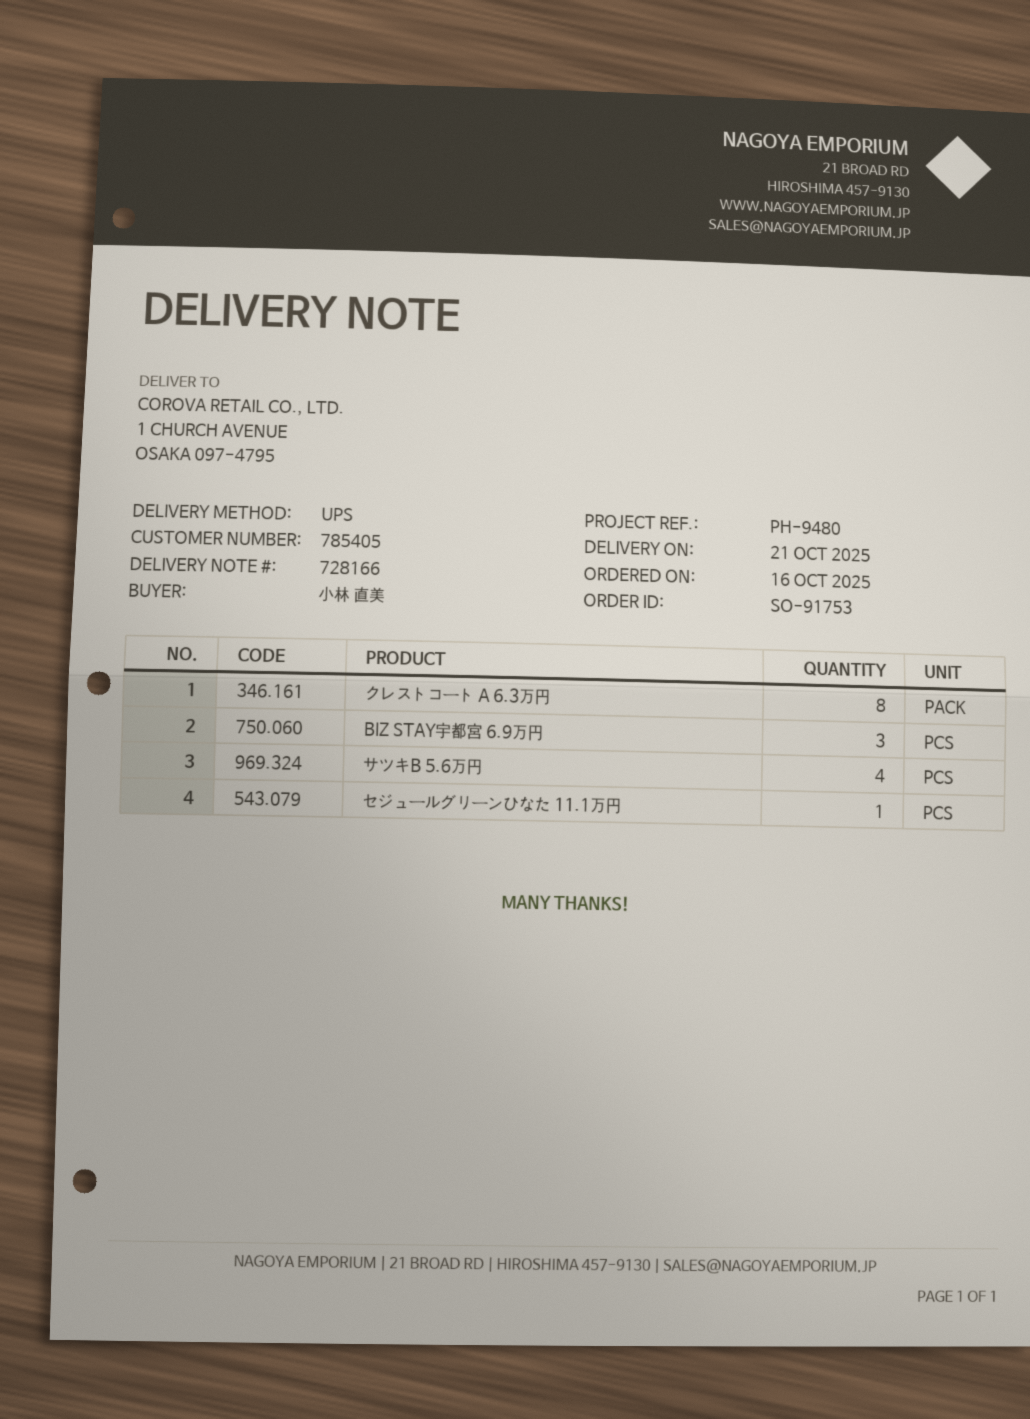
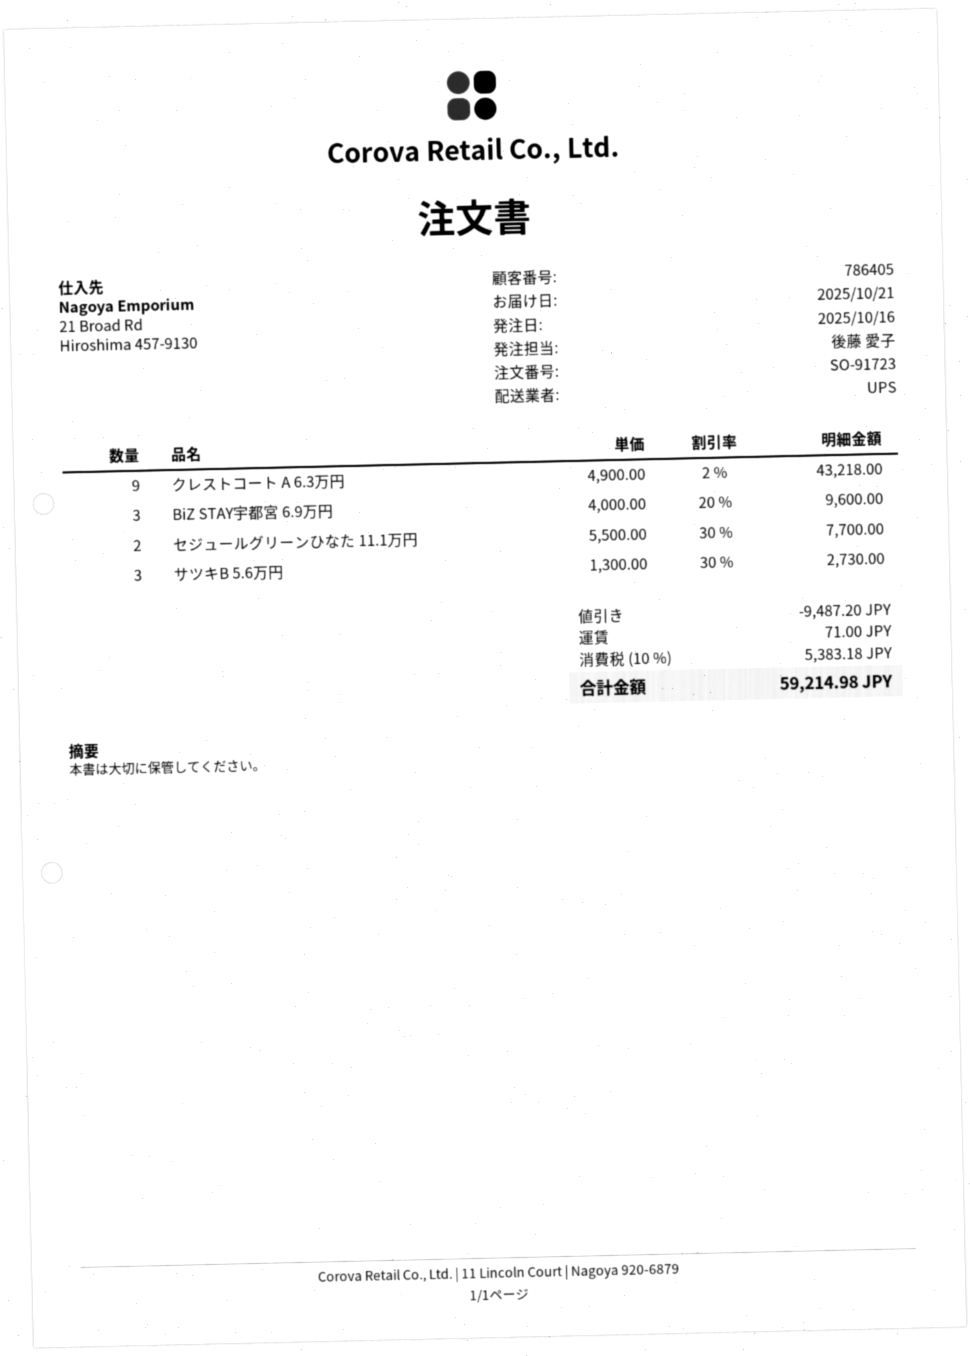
order number: SO-91753 -> SO-91723
customer number: 785405 -> 786405
ordered by: 小林 直美 -> 後藤 愛子
クレストコート A 6.3万円: 8 -> 9
サツキB 5.6万円: 4 -> 3
セジュールグリーンひなた 11.1万円: 1 -> 2

